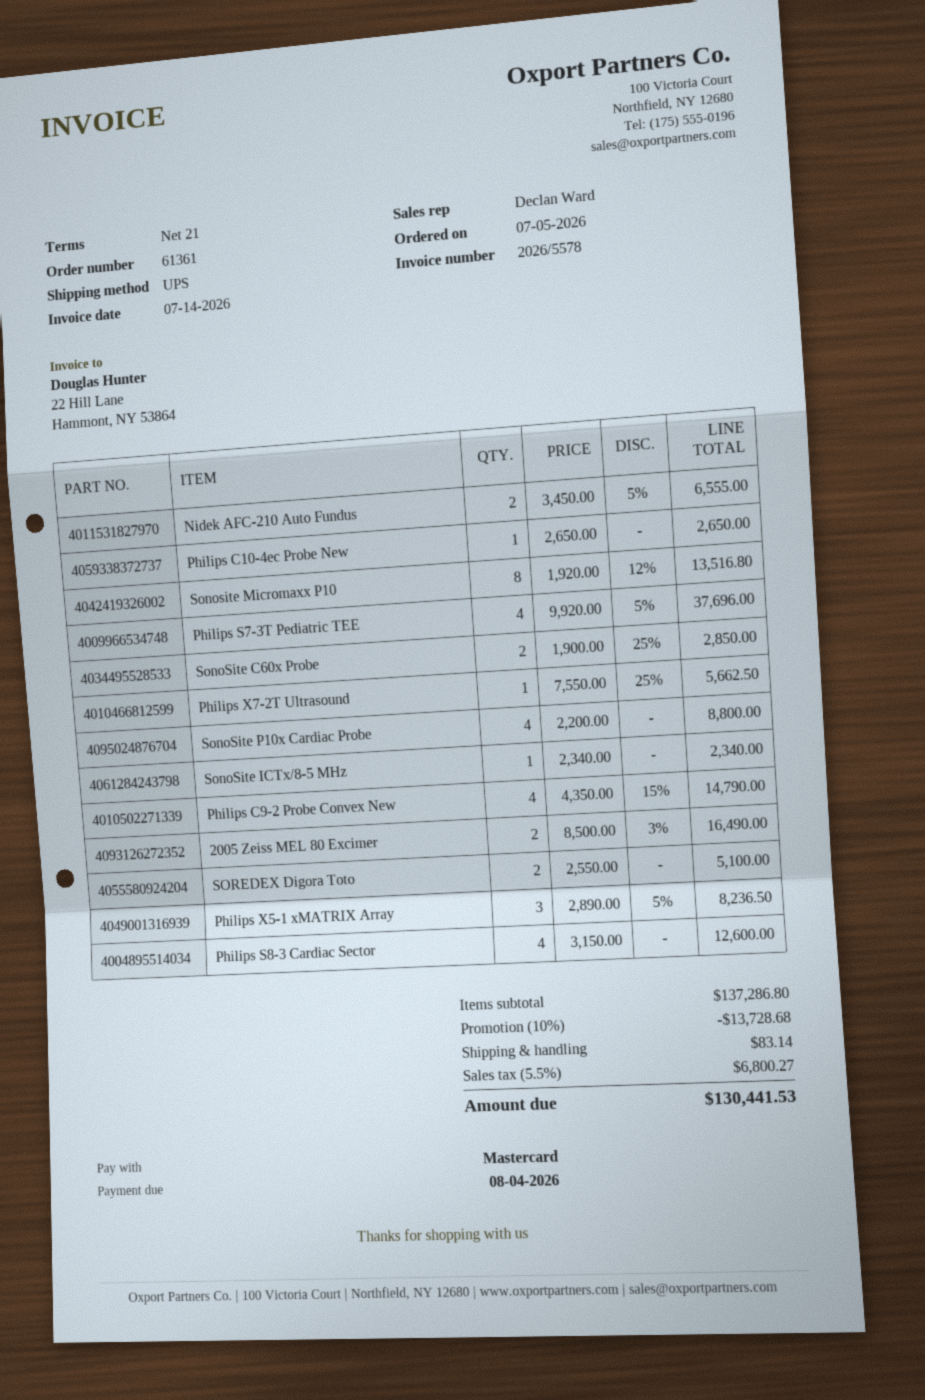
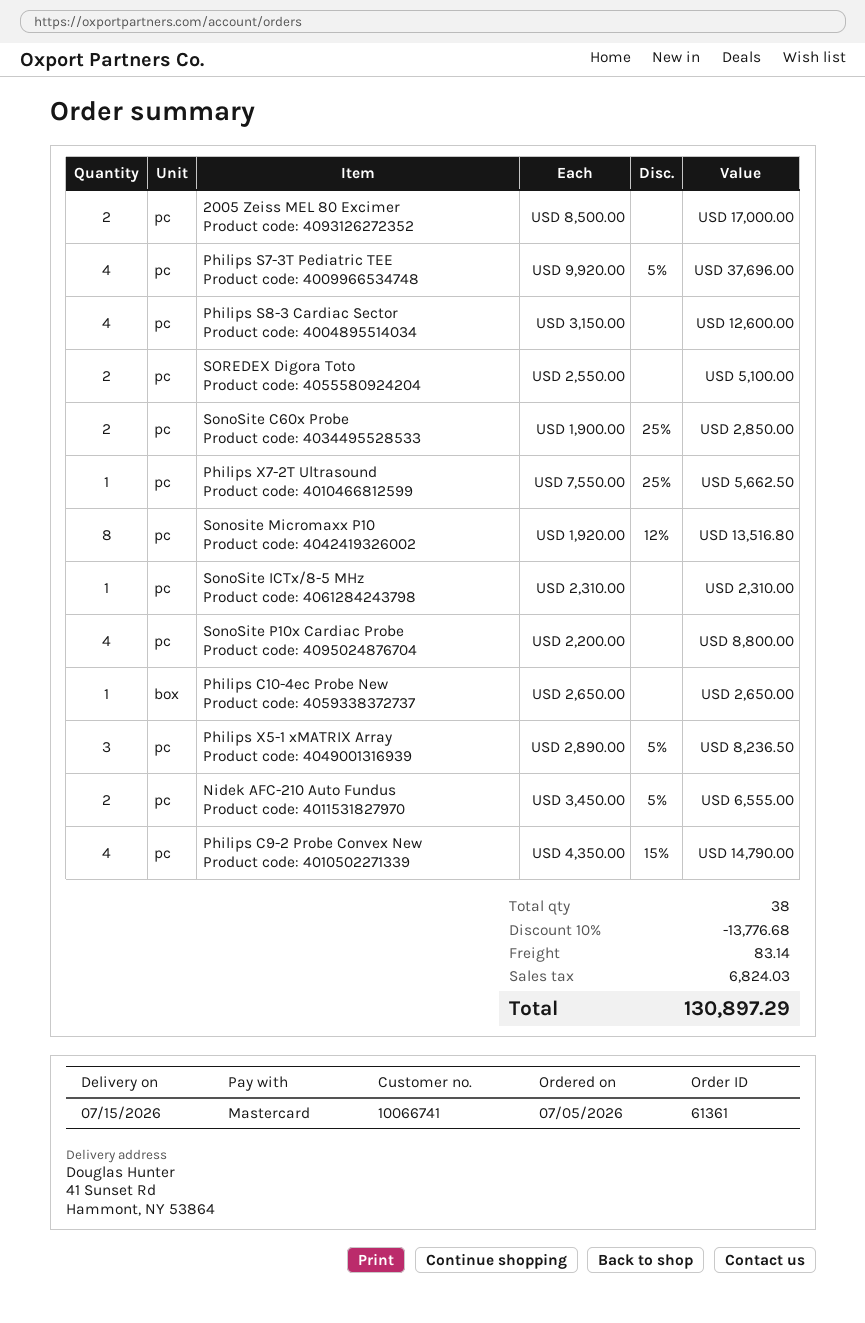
SonoSite ICTx/8-5 MHz: 1 x 2340.00 = 2340.00 -> 1 x 2310.00 = 2310.00
2005 Zeiss MEL 80 Excimer: 2 x 8500.00 - 3% = 16490.00 -> 2 x 8500.00 = 17000.00
discount: 10% = 13728.68 -> 10% = 13776.68
tax: 6800.27 -> 6824.03
total: 130441.53 -> 130897.29

